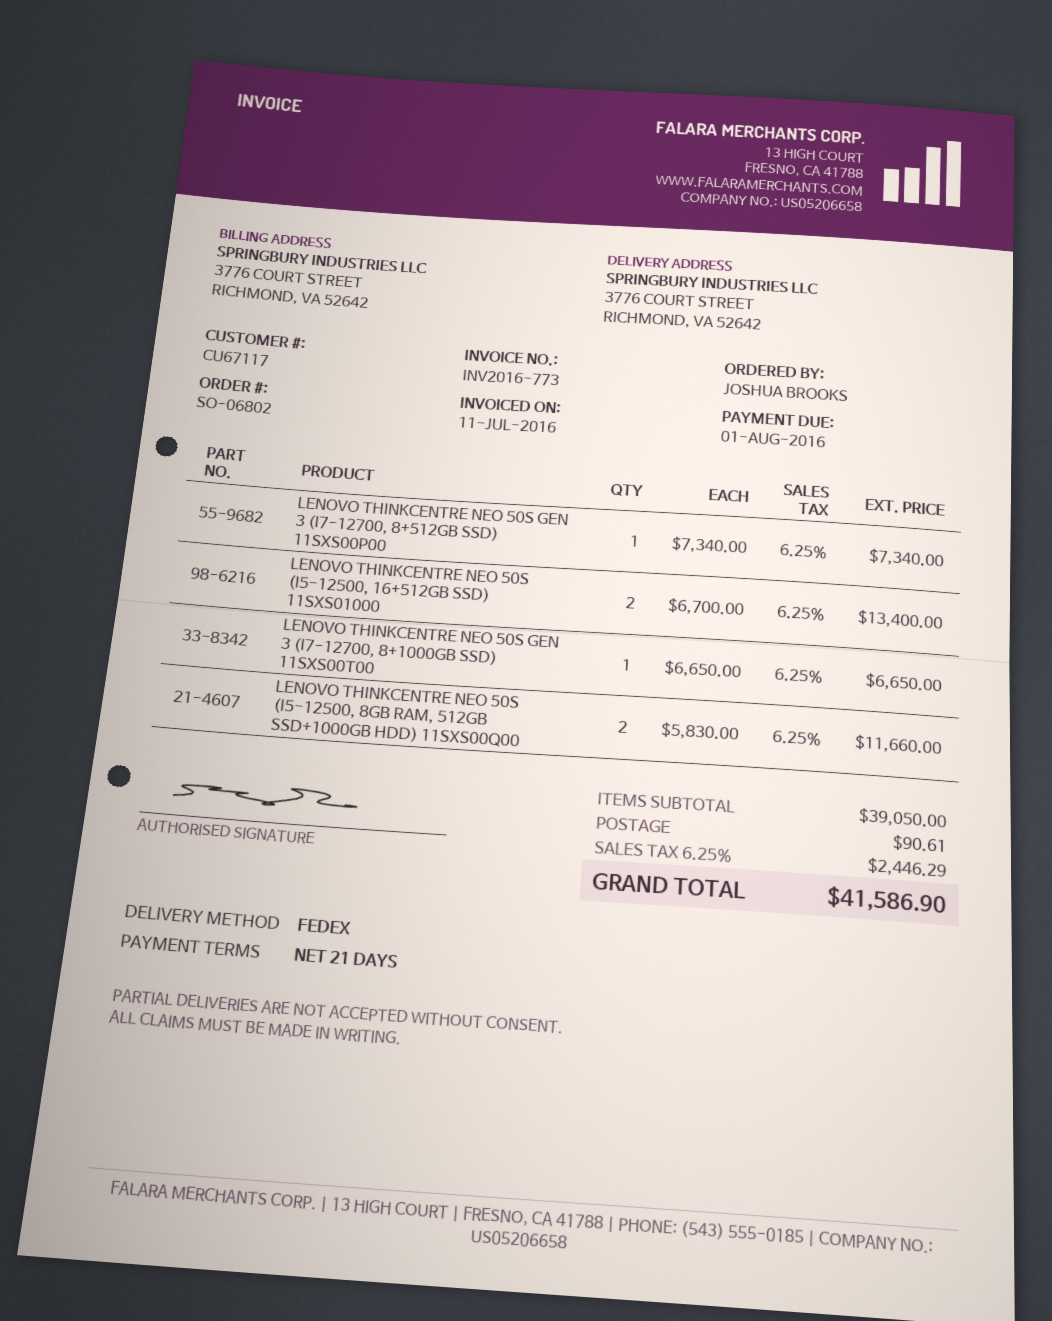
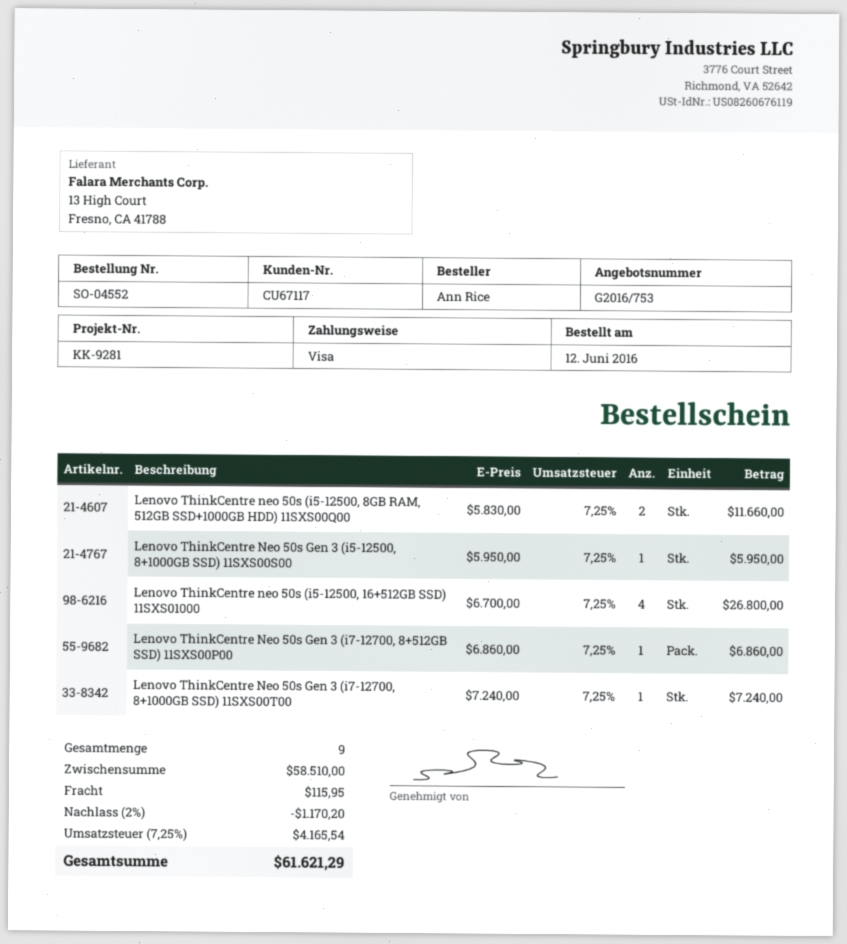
order number: SO-06802 -> SO-04552
ordered by: JOSHUA BROOKS -> Ann Rice
LENOVO THINKCENTRE NEO 50S GEN 3 (I7-12700, 8+512GB SSD) 11SXS00P00: 1 x 7340.00 = 7340.00 -> 1 x 6860.00 = 6860.00
LENOVO THINKCENTRE NEO 50S (I5-12500, 16+512GB SSD) 11SXS01000: 2 x 6700.00 = 13400.00 -> 4 x 6700.00 = 26800.00
LENOVO THINKCENTRE NEO 50S GEN 3 (I7-12700, 8+1000GB SSD) 11SXS00T00: 1 x 6650.00 = 6650.00 -> 1 x 7240.00 = 7240.00
Lenovo ThinkCentre Neo 50s Gen 3 (i5-12500, 8+1000GB SSD) 11SXS00S00: none -> 1 x 5950.00 = 5950.00
subtotal: 39050.00 -> 58510.00
discount: none -> 2% = 1170.20
shipping: 90.61 -> 115.95
tax: 6.25% = 2446.29 -> 7.25% = 4165.54
total: 41586.90 -> 61621.29

